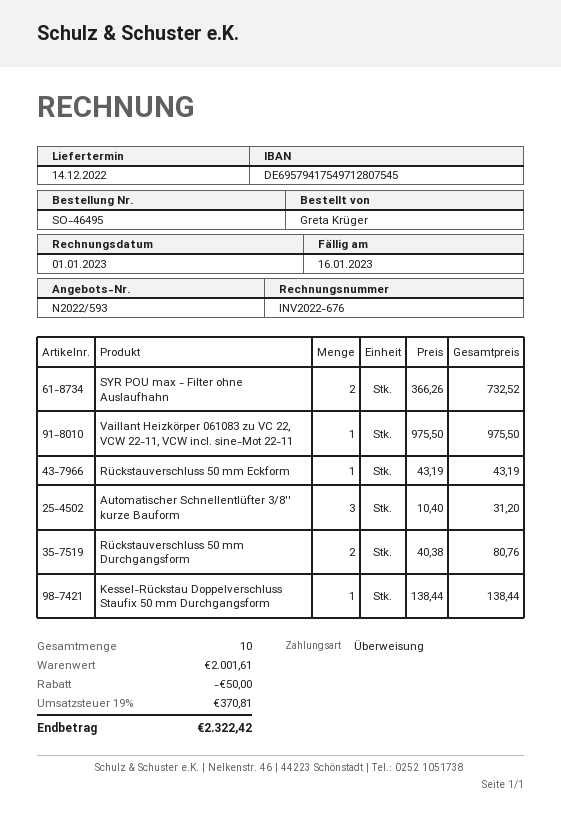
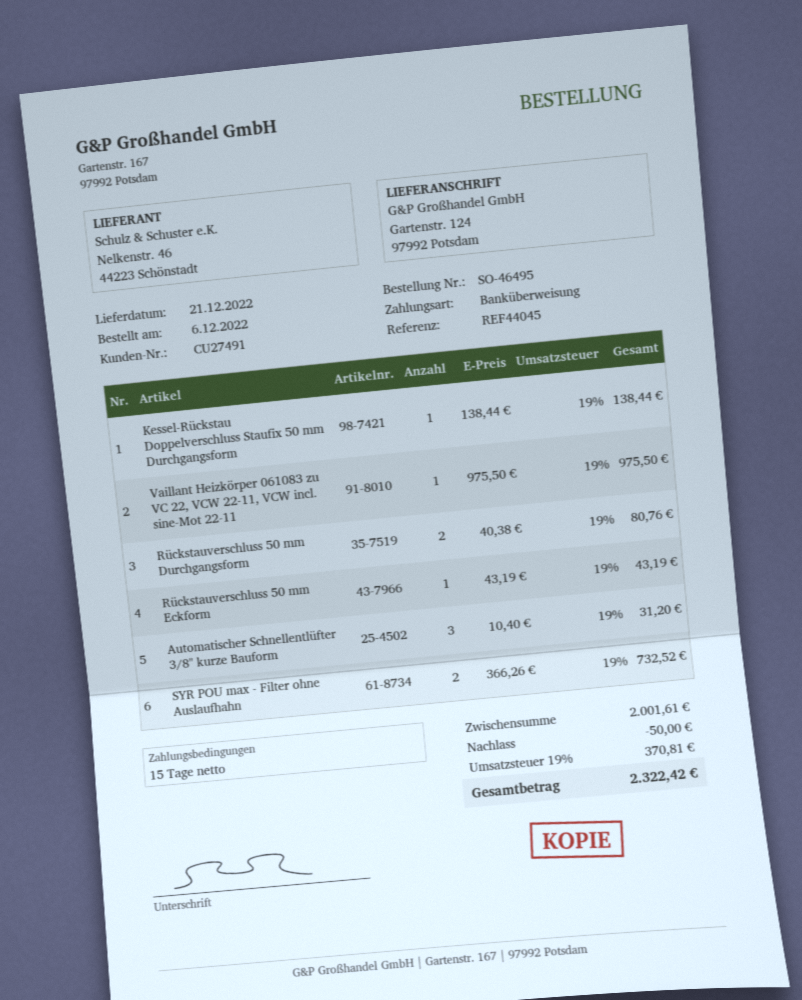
delivery date: 2022-12-14 -> 2022-12-21

